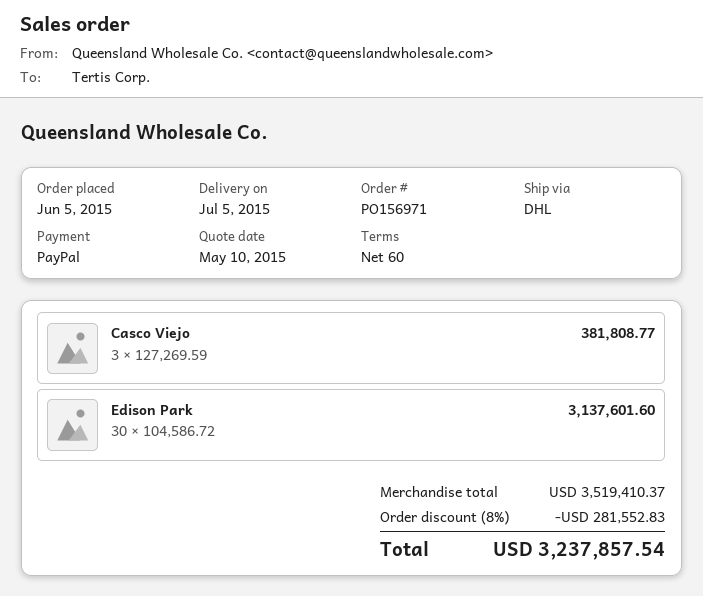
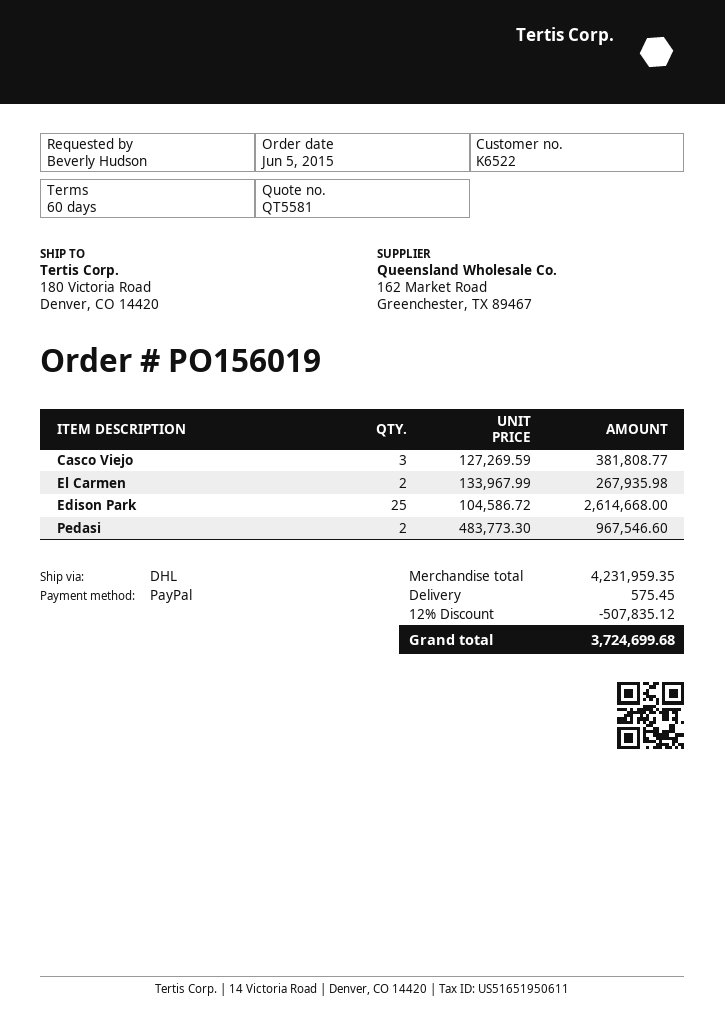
order number: PO156971 -> PO156019
Edison Park: 30 x 104586.72 = 3137601.60 -> 25 x 104586.72 = 2614668.00
El Carmen: none -> 2 x 133967.99 = 267935.98
Pedasi: none -> 2 x 483773.30 = 967546.60
subtotal: 3519410.37 -> 4231959.35
discount: 8% = 281552.83 -> 12% = 507835.12
shipping: none -> 575.45
total: 3237857.54 -> 3724699.68

